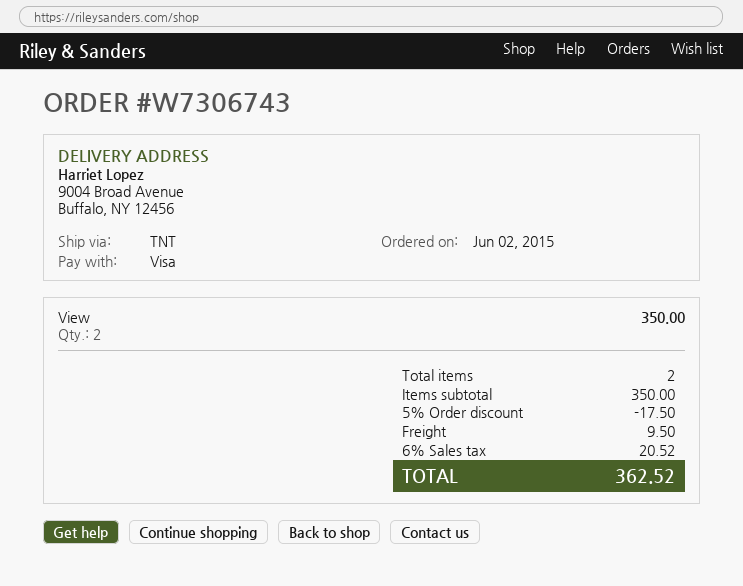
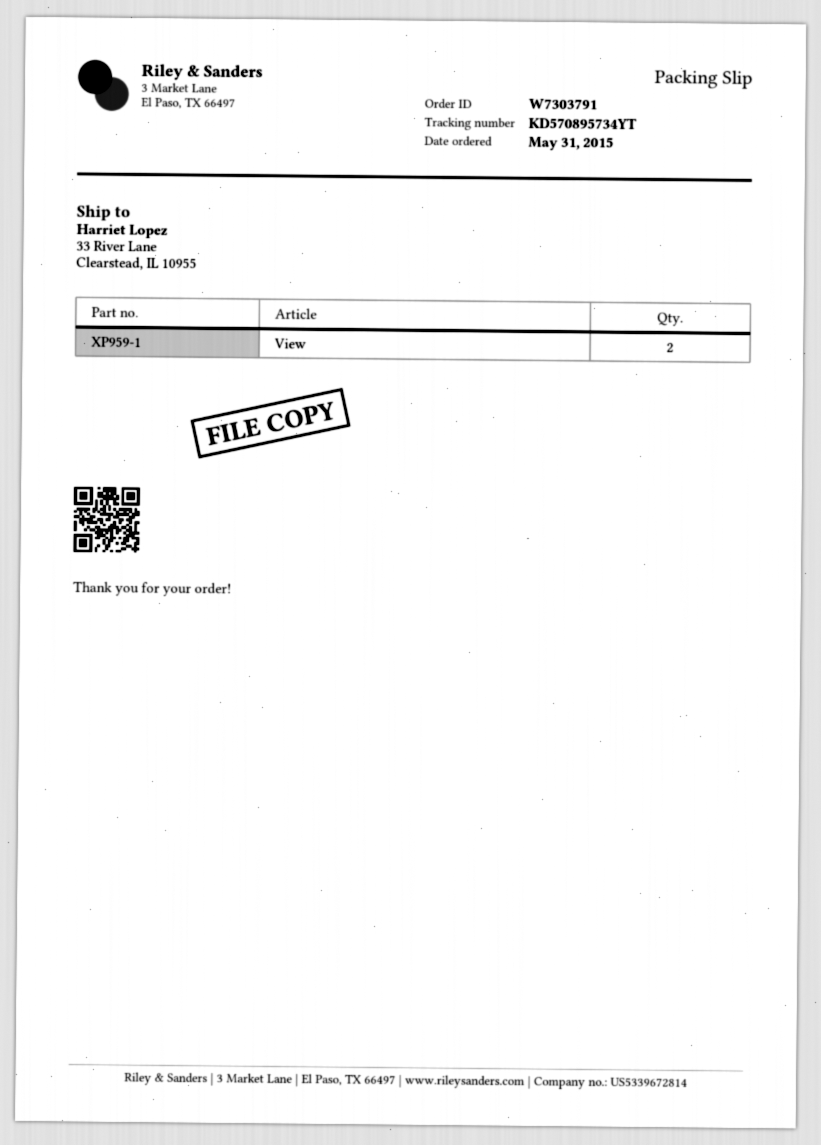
order number: W7306743 -> W7303791
order date: 2015-06-02 -> 2015-05-31
ship to: 9004 Broad Avenue, Buffalo, NY 12456 -> 33 River Lane, Clearstead, IL 10955

